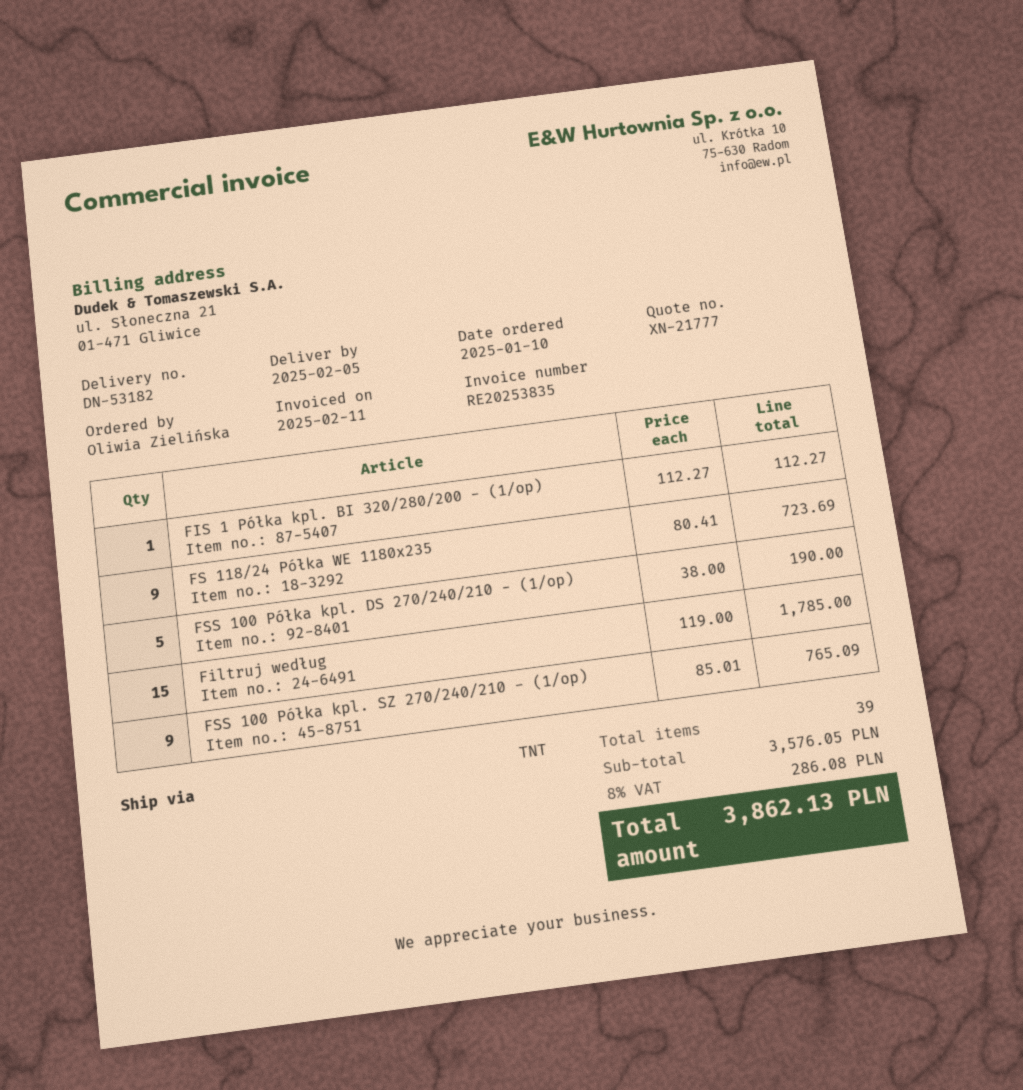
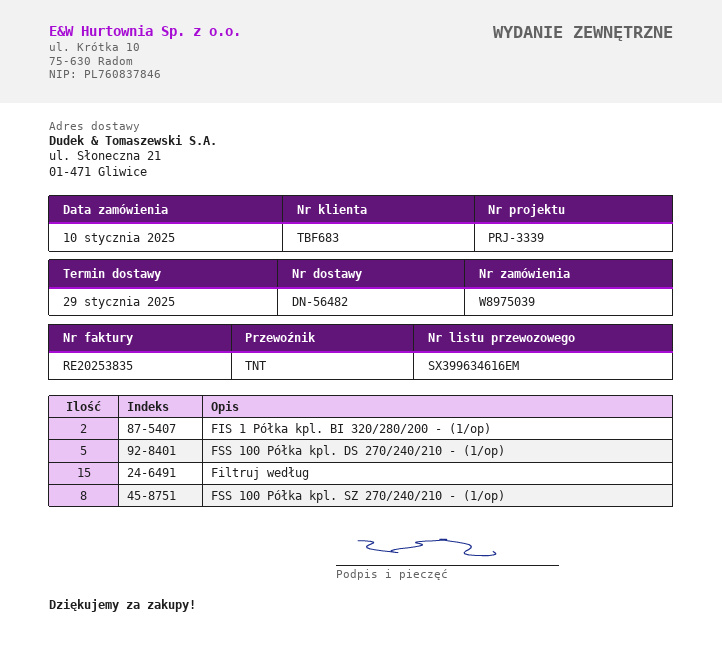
delivery note number: DN-53182 -> DN-56482
delivery date: 2025-02-05 -> 2025-01-29
FIS 1 Półka kpl. BI 320/280/200 - (1/op): 1 -> 2
FS 118/24 Półka WE 1180x235: 9 -> none
FSS 100 Półka kpl. SZ 270/240/210 - (1/op): 9 -> 8

